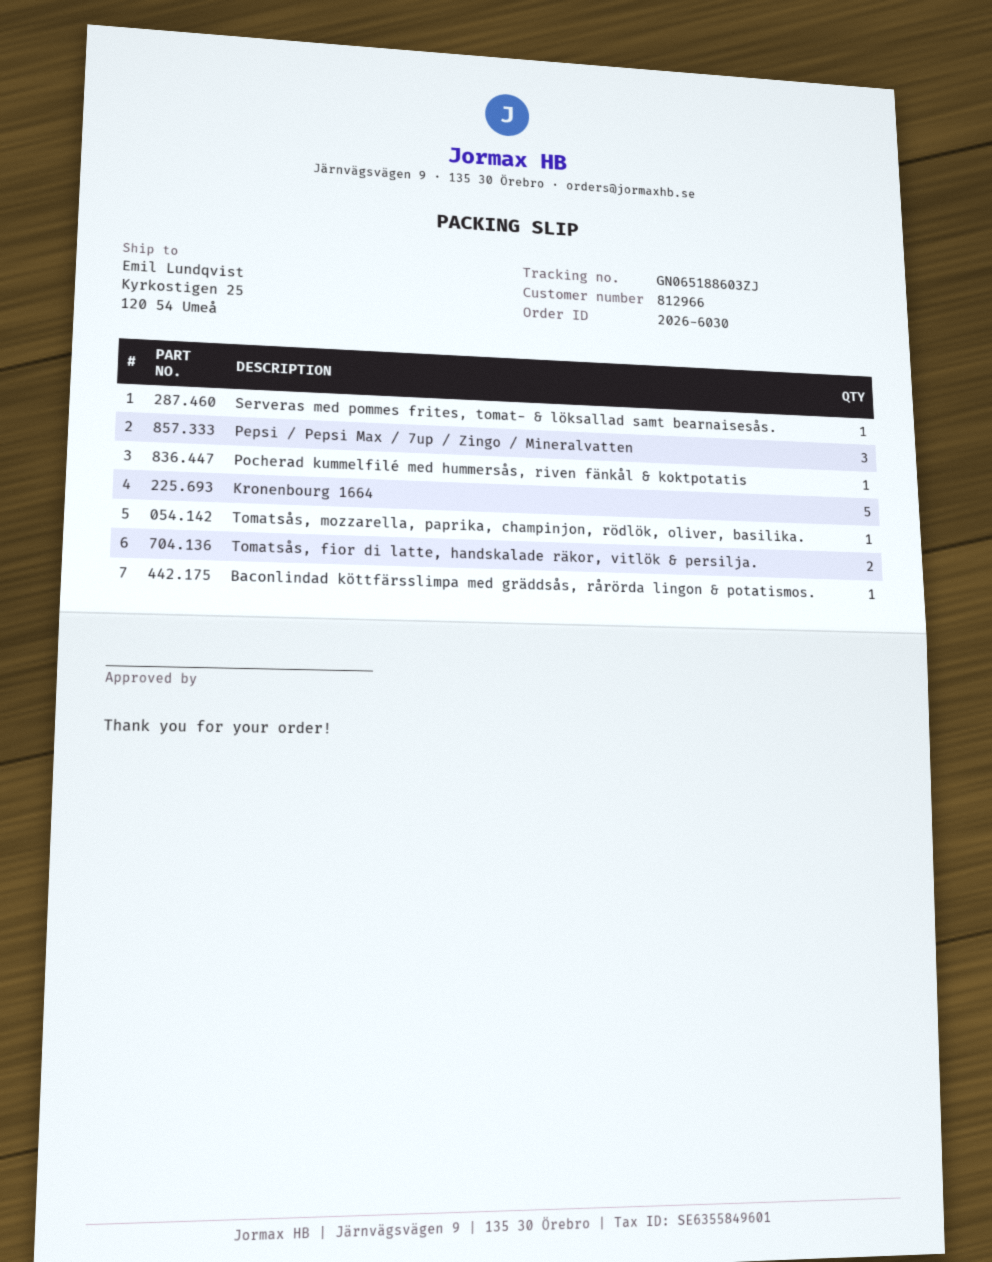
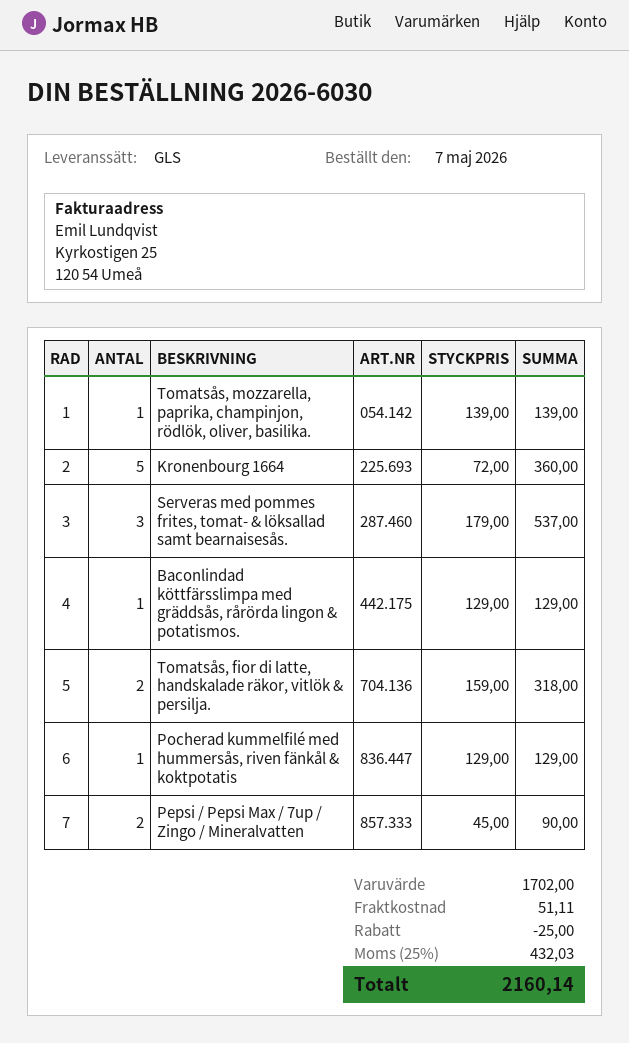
Serveras med pommes frites, tomat- & löksallad samt bearnaisesås.: 1 -> 3
Pepsi / Pepsi Max / 7up / Zingo / Mineralvatten: 3 -> 2

